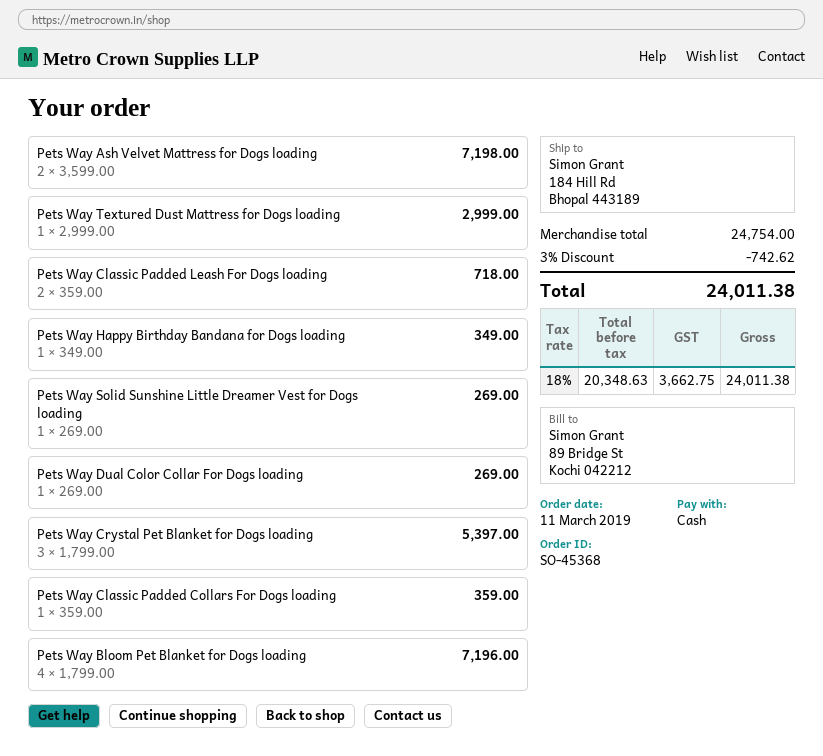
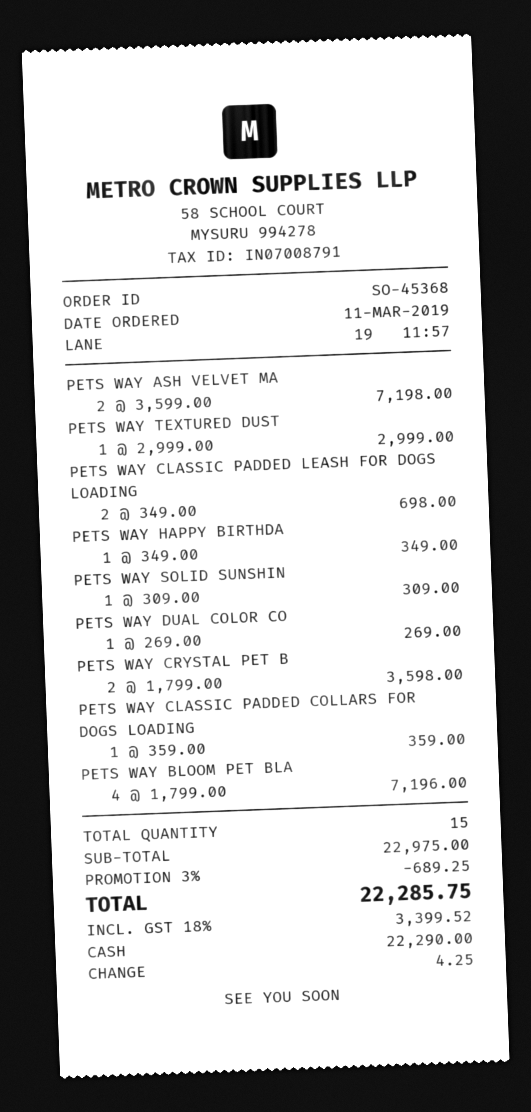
Pets Way Classic Padded Leash For Dogs loading: 2 x 359.00 = 718.00 -> 2 x 349.00 = 698.00
Pets Way Solid Sunshine Little Dreamer Vest for Dogs loading: 1 x 269.00 = 269.00 -> 1 x 309.00 = 309.00
Pets Way Crystal Pet Blanket for Dogs loading: 3 x 1799.00 = 5397.00 -> 2 x 1799.00 = 3598.00
subtotal: 24754.00 -> 22975.00
discount: 3% = 742.62 -> 3% = 689.25
tax: 18% = 3662.75 -> 18% = 3399.52
total: 24011.38 -> 22285.75

